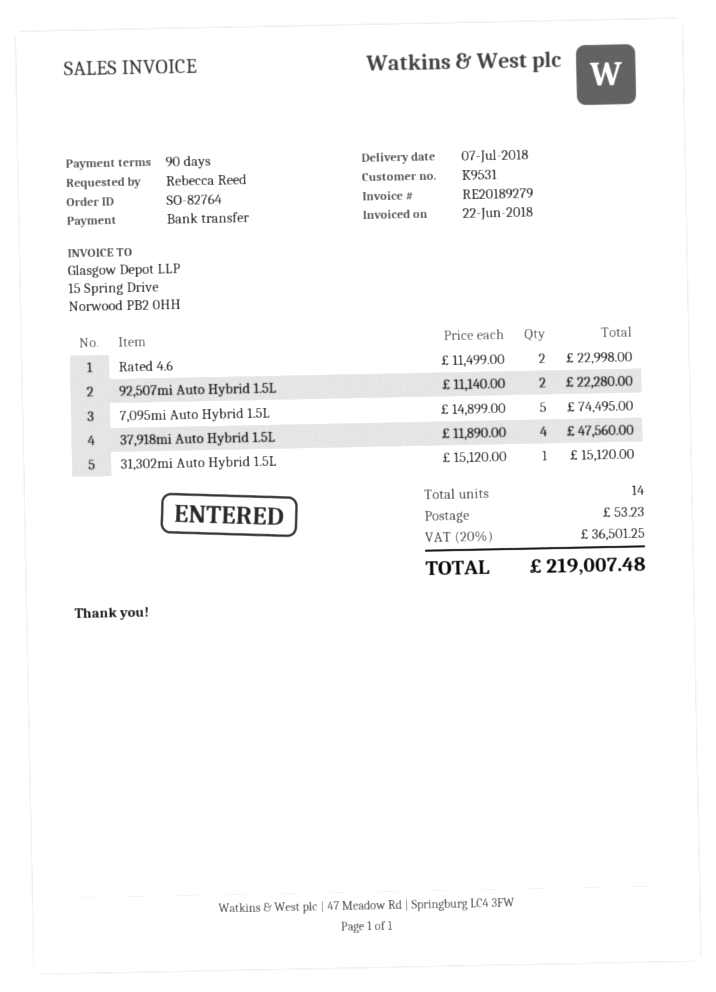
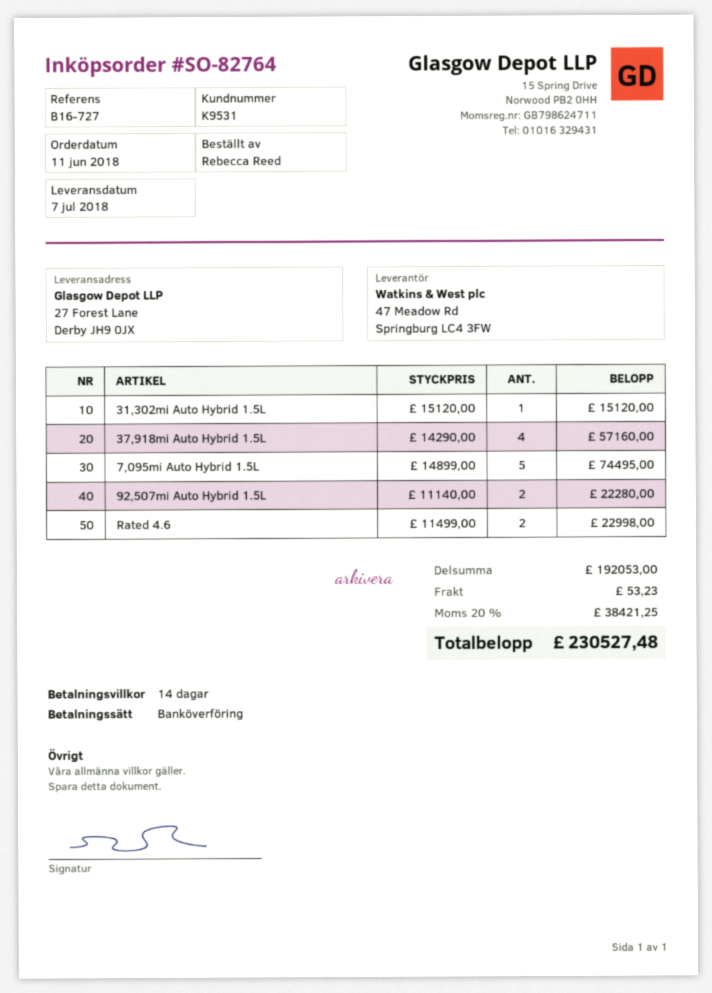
payment terms: 90 days -> 14 days
37,918mi Auto Hybrid 1.5L: 4 x 11890.00 = 47560.00 -> 4 x 14290.00 = 57160.00
tax: 20% = 36501.25 -> 20% = 38421.25
total: 219007.48 -> 230527.48

